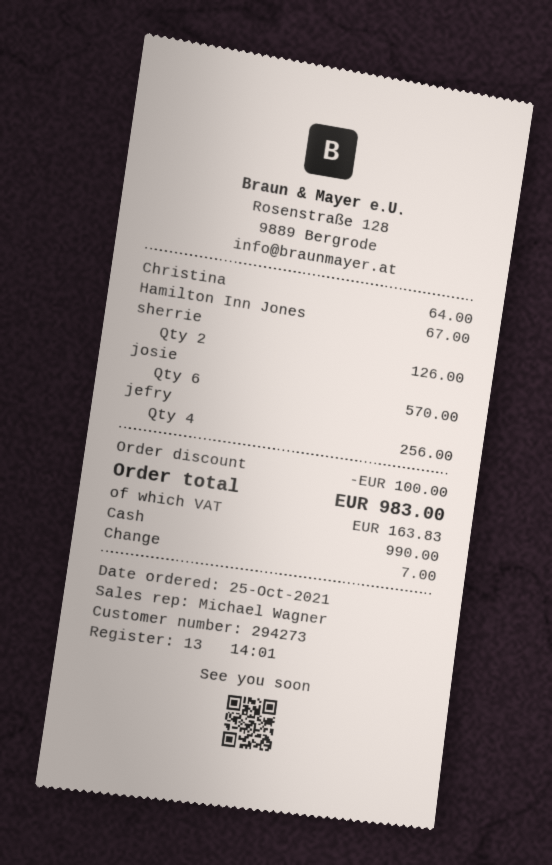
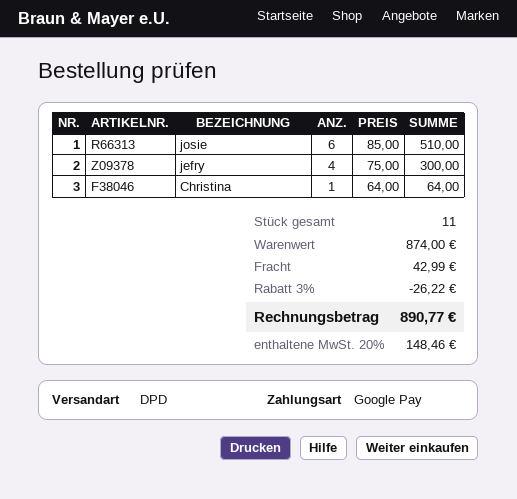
payment method: cash -> Google Pay
Hamilton Inn Jones: 1 for 67.00 -> none
sherrie: 2 for 126.00 -> none
josie: 6 for 570.00 -> 6 for 510.00
jefry: 4 for 256.00 -> 4 for 300.00
discount: 100.00 -> 26.22
shipping: none -> 42.99
tax: 163.83 -> 148.46
total: 983.00 -> 890.77

